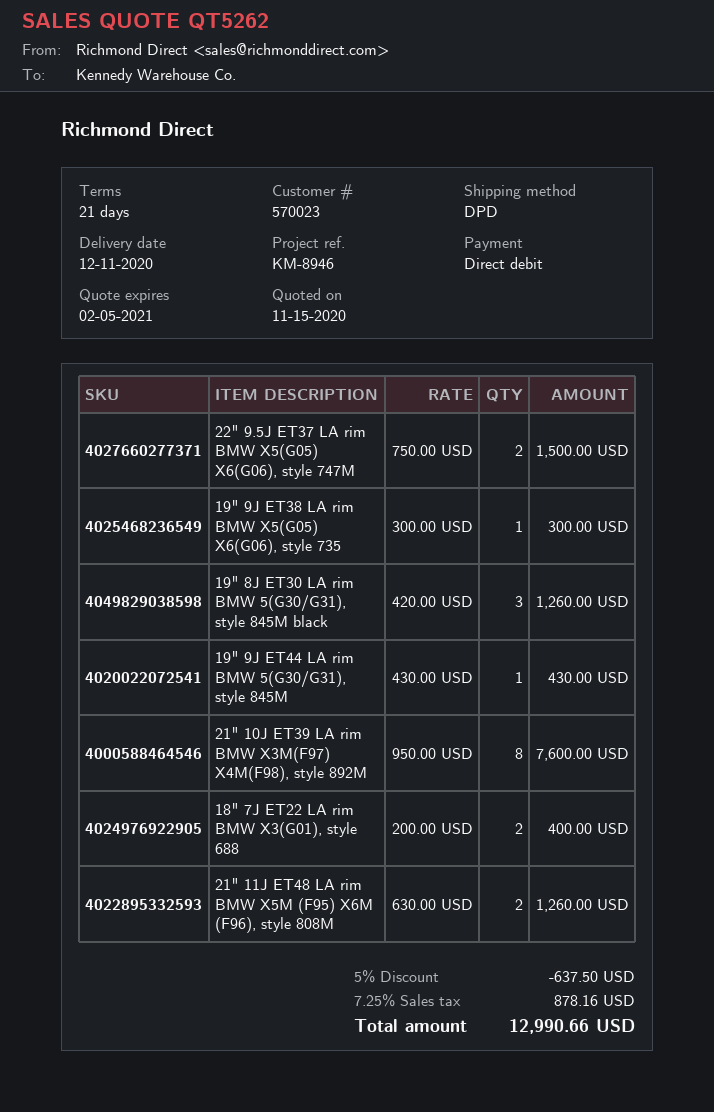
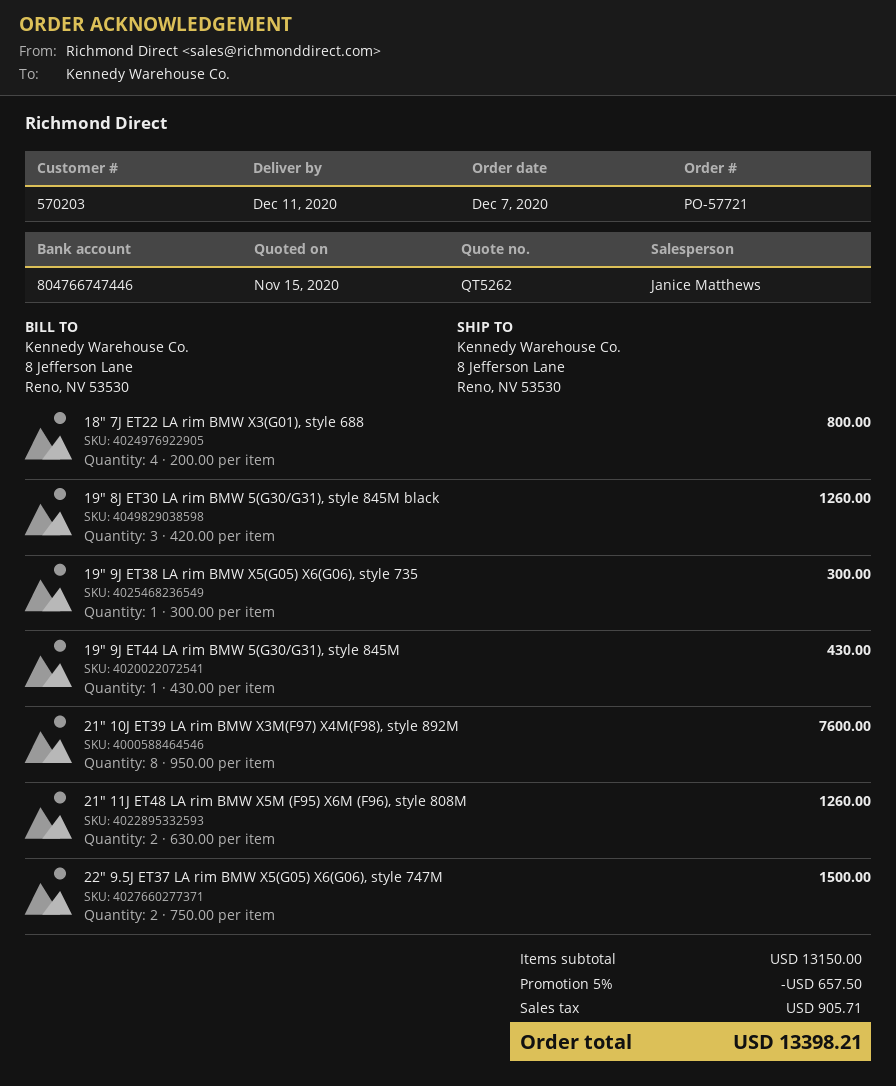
customer number: 570023 -> 570203
18" 7J ЕТ22 LA rim BMW X3(G01), style 688: 2 x 200.00 = 400.00 -> 4 x 200.00 = 800.00
discount: 5% = 637.50 -> 5% = 657.50
tax: 878.16 -> 905.71
total: 12990.66 -> 13398.21

